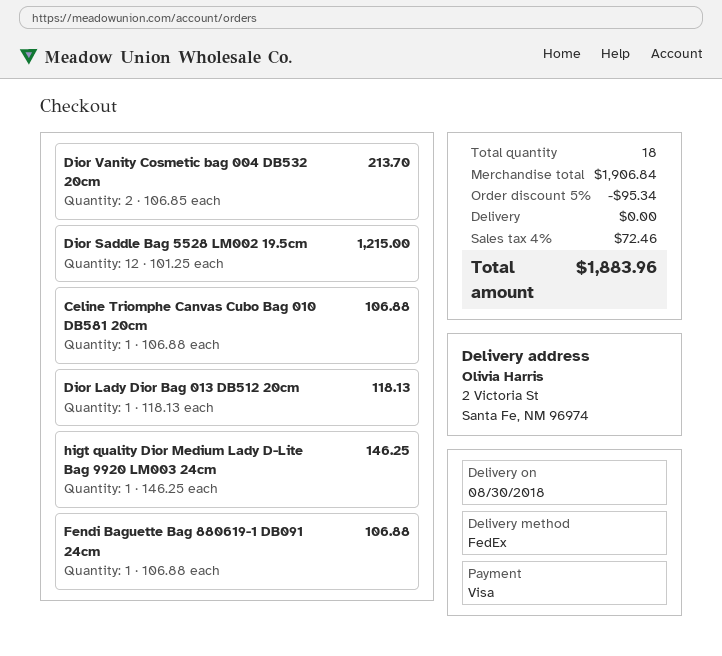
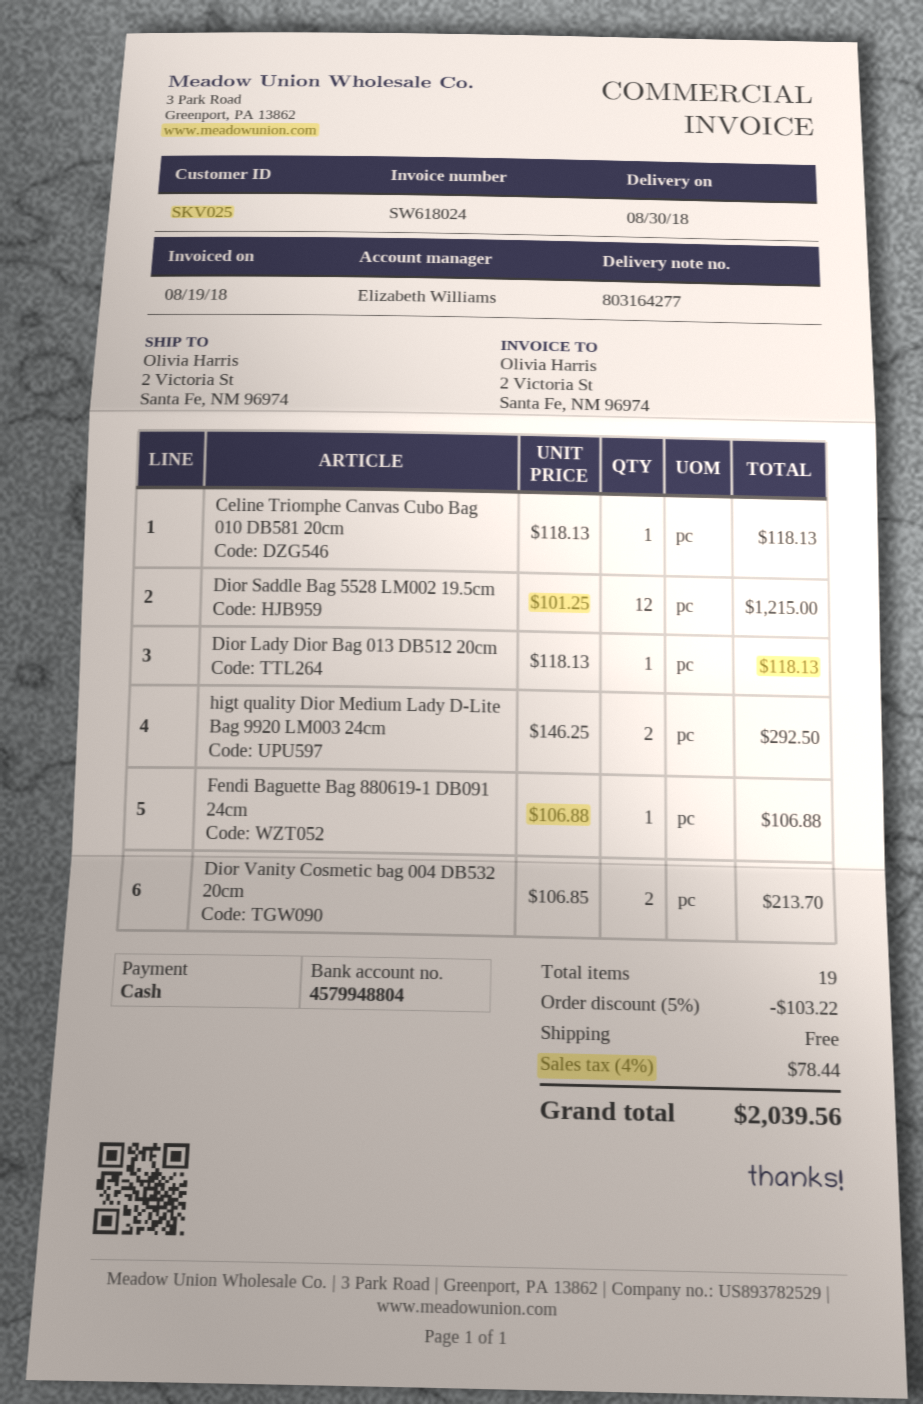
payment method: Visa -> cash
Celine Triomphe Canvas Cubo Bag 010 DB581 20cm: 1 x 106.88 = 106.88 -> 1 x 118.13 = 118.13
higt quality Dior Medium Lady D-Lite Bag 9920 LM003 24cm: 1 x 146.25 = 146.25 -> 2 x 146.25 = 292.50
total quantity: 18 -> 19
discount: 5% = 95.34 -> 5% = 103.22
tax: 4% = 72.46 -> 4% = 78.44
total: 1883.96 -> 2039.56

